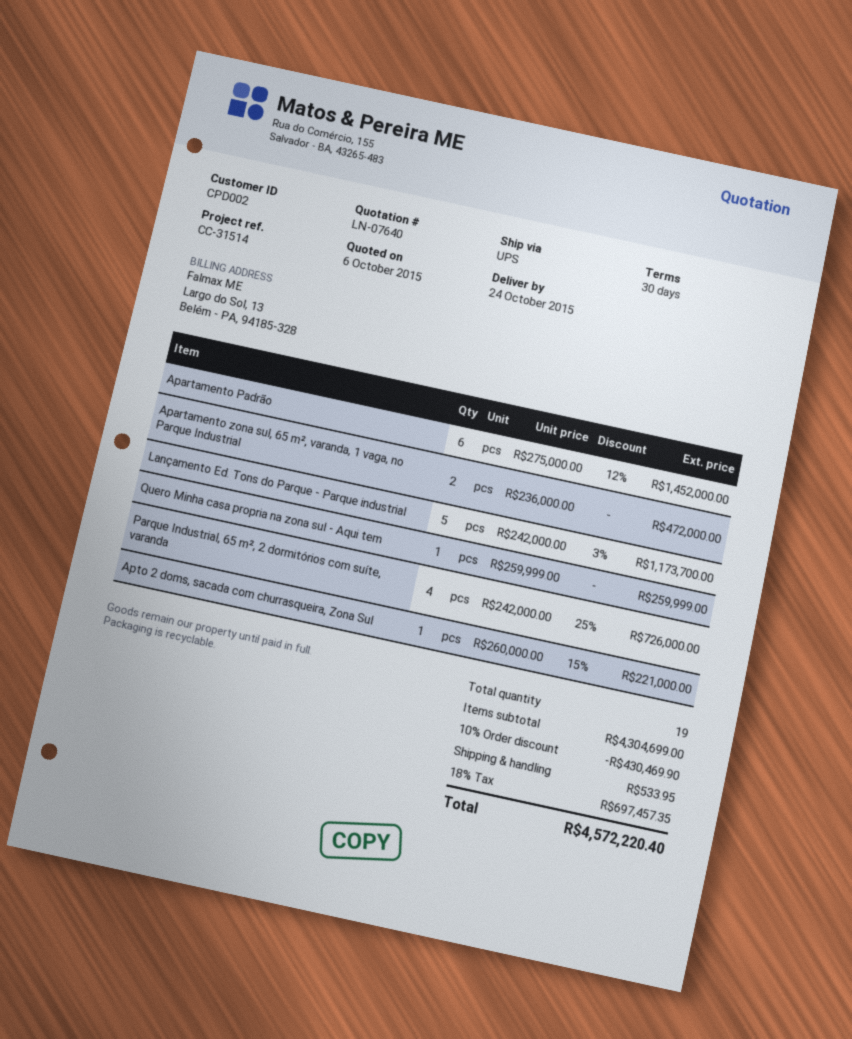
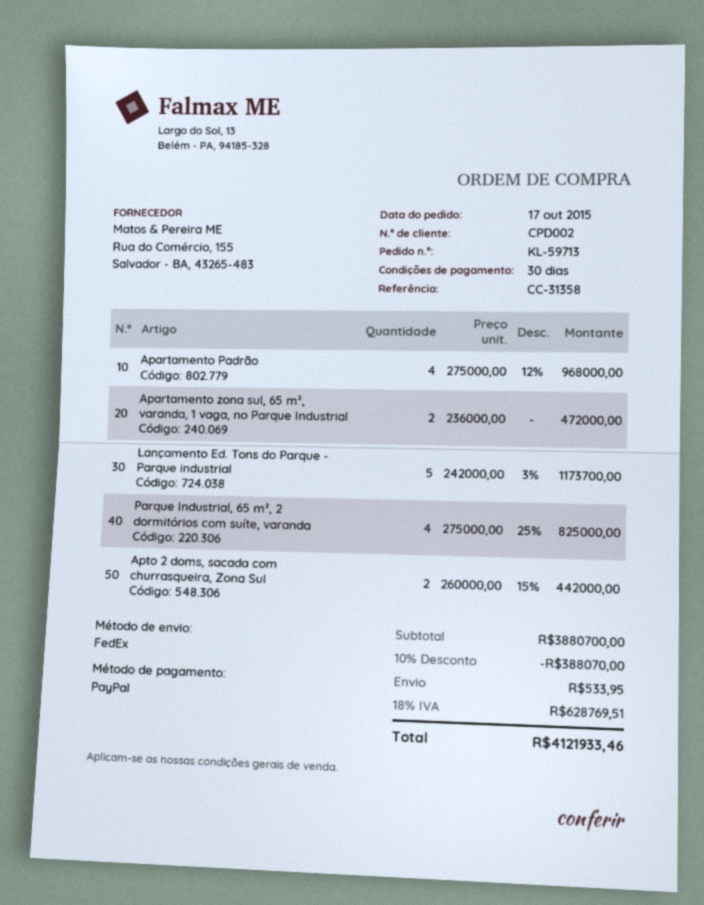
reference: CC-31514 -> CC-31358
shipping method: UPS -> FedEx
Apartamento Padrão: 6 x 275000.00 - 12% = 1452000.00 -> 4 x 275000.00 - 12% = 968000.00
Quero Minha casa propria na zona sul - Aqui tem: 1 x 259999.00 = 259999.00 -> none
Parque Industrial, 65 m², 2 dormitórios com suíte, varanda: 4 x 242000.00 - 25% = 726000.00 -> 4 x 275000.00 - 25% = 825000.00
Apto 2 doms, sacada com churrasqueira, Zona Sul: 1 x 260000.00 - 15% = 221000.00 -> 2 x 260000.00 - 15% = 442000.00
subtotal: 4304699.00 -> 3880700.00
discount: 10% = 430469.90 -> 10% = 388070.00
tax: 18% = 697457.35 -> 18% = 628769.51
total: 4572220.40 -> 4121933.46

